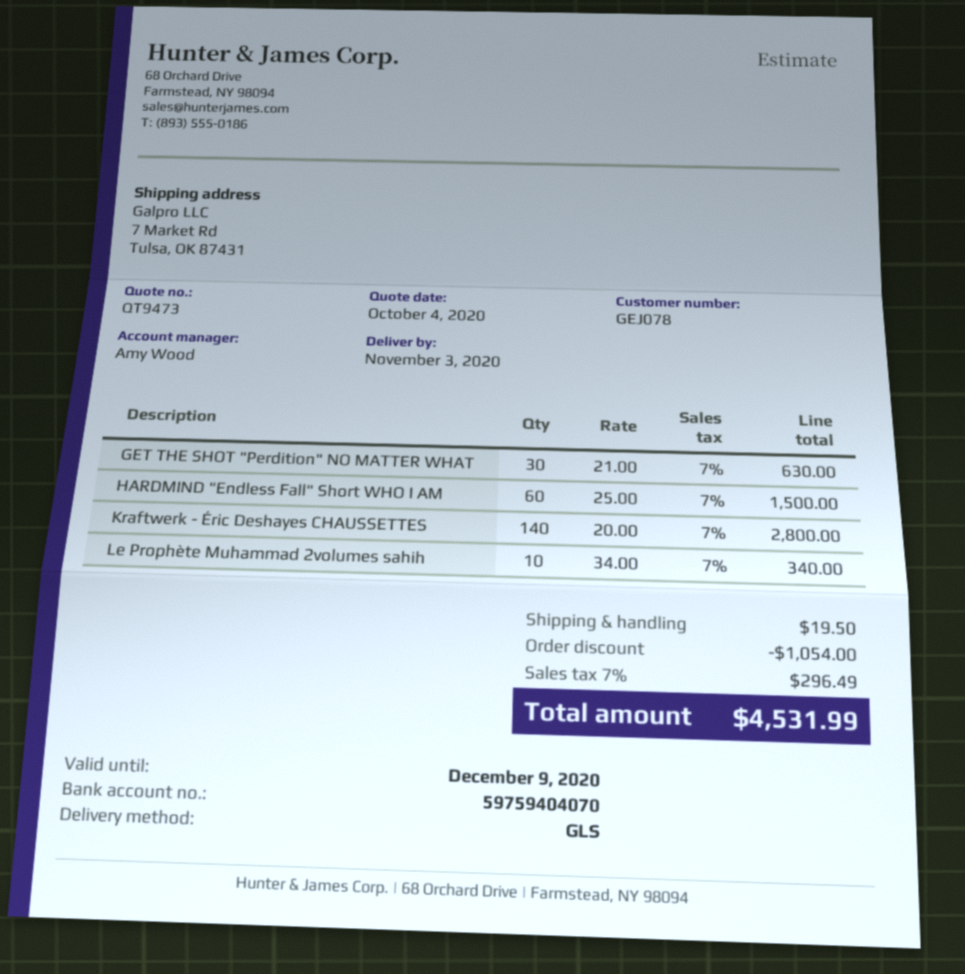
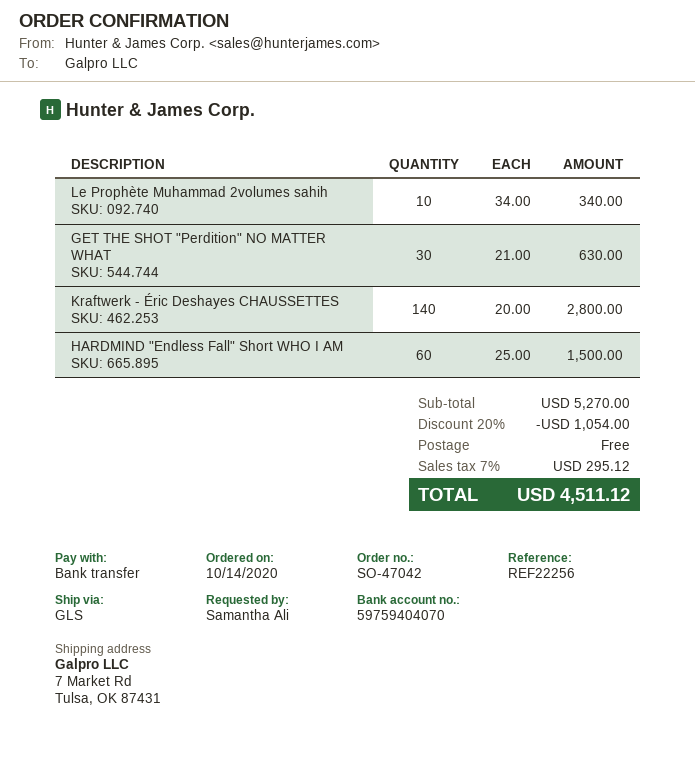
shipping: 19.50 -> 0.00
tax: 7% = 296.49 -> 7% = 295.12
total: 4531.99 -> 4511.12

